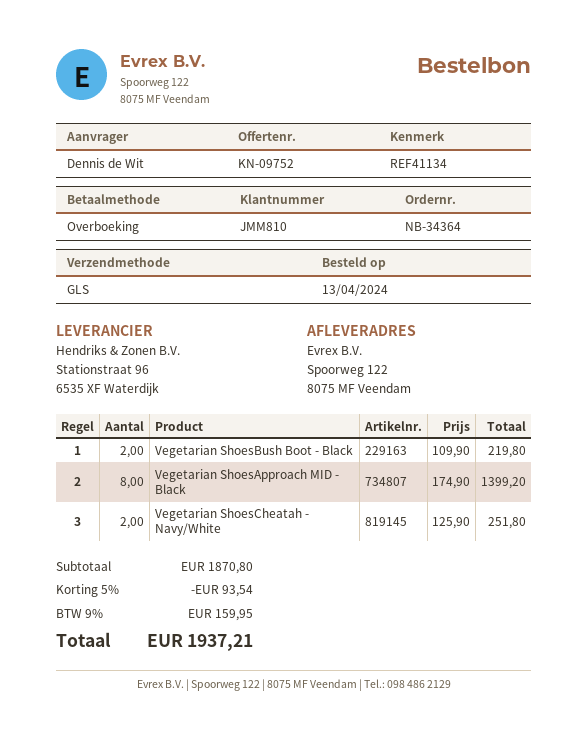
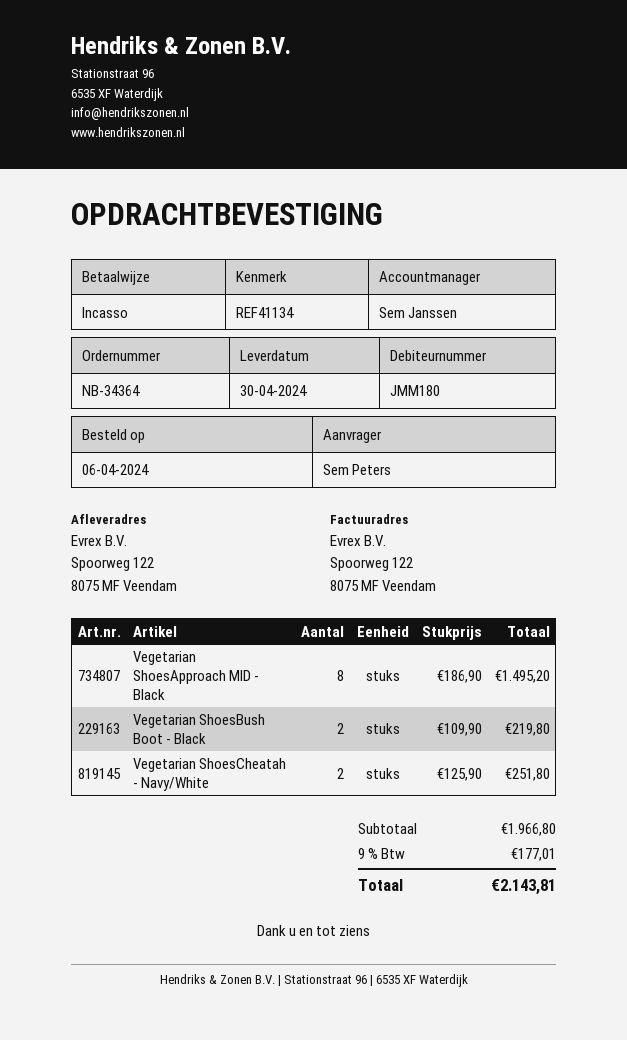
order date: 2024-04-13 -> 2024-04-06
customer number: JMM810 -> JMM180
ordered by: Dennis de Wit -> Sem Peters
payment method: bank transfer -> direct debit
Vegetarian ShoesApproach MID - Black: 8 x 174.90 = 1399.20 -> 8 x 186.90 = 1495.20
subtotal: 1870.80 -> 1966.80
discount: 5% = 93.54 -> none
tax: 9% = 159.95 -> 9% = 177.01
total: 1937.21 -> 2143.81

